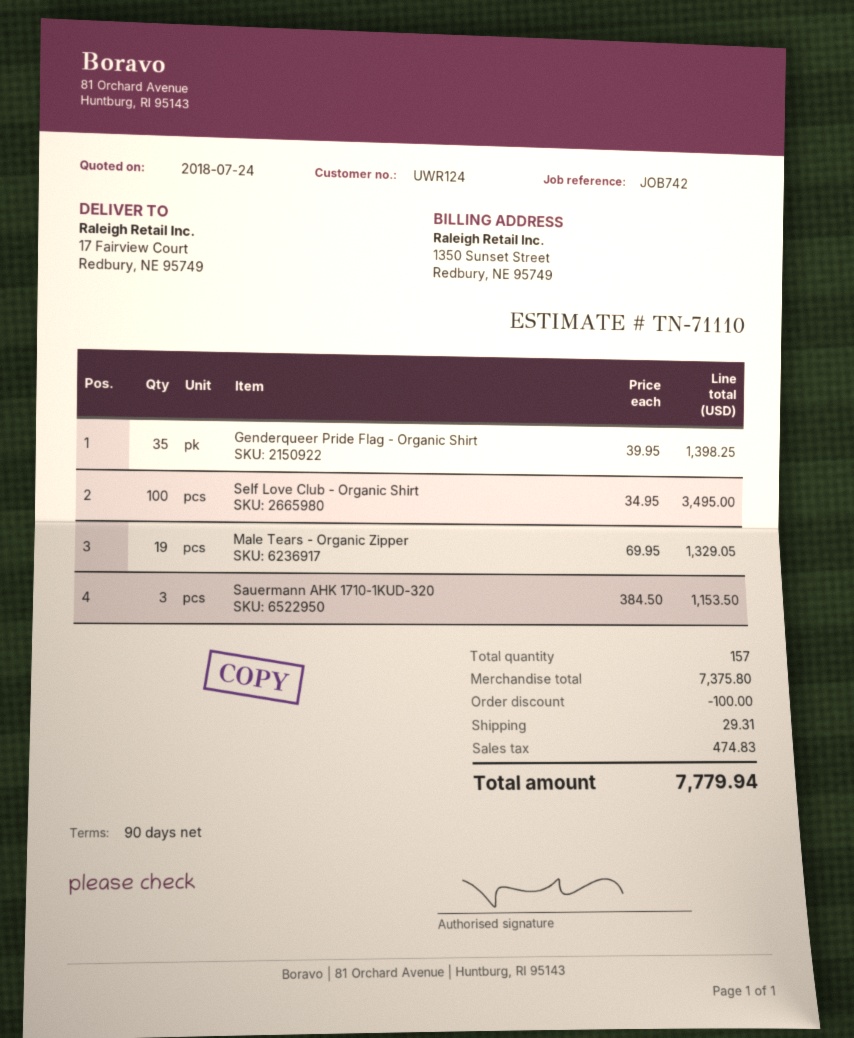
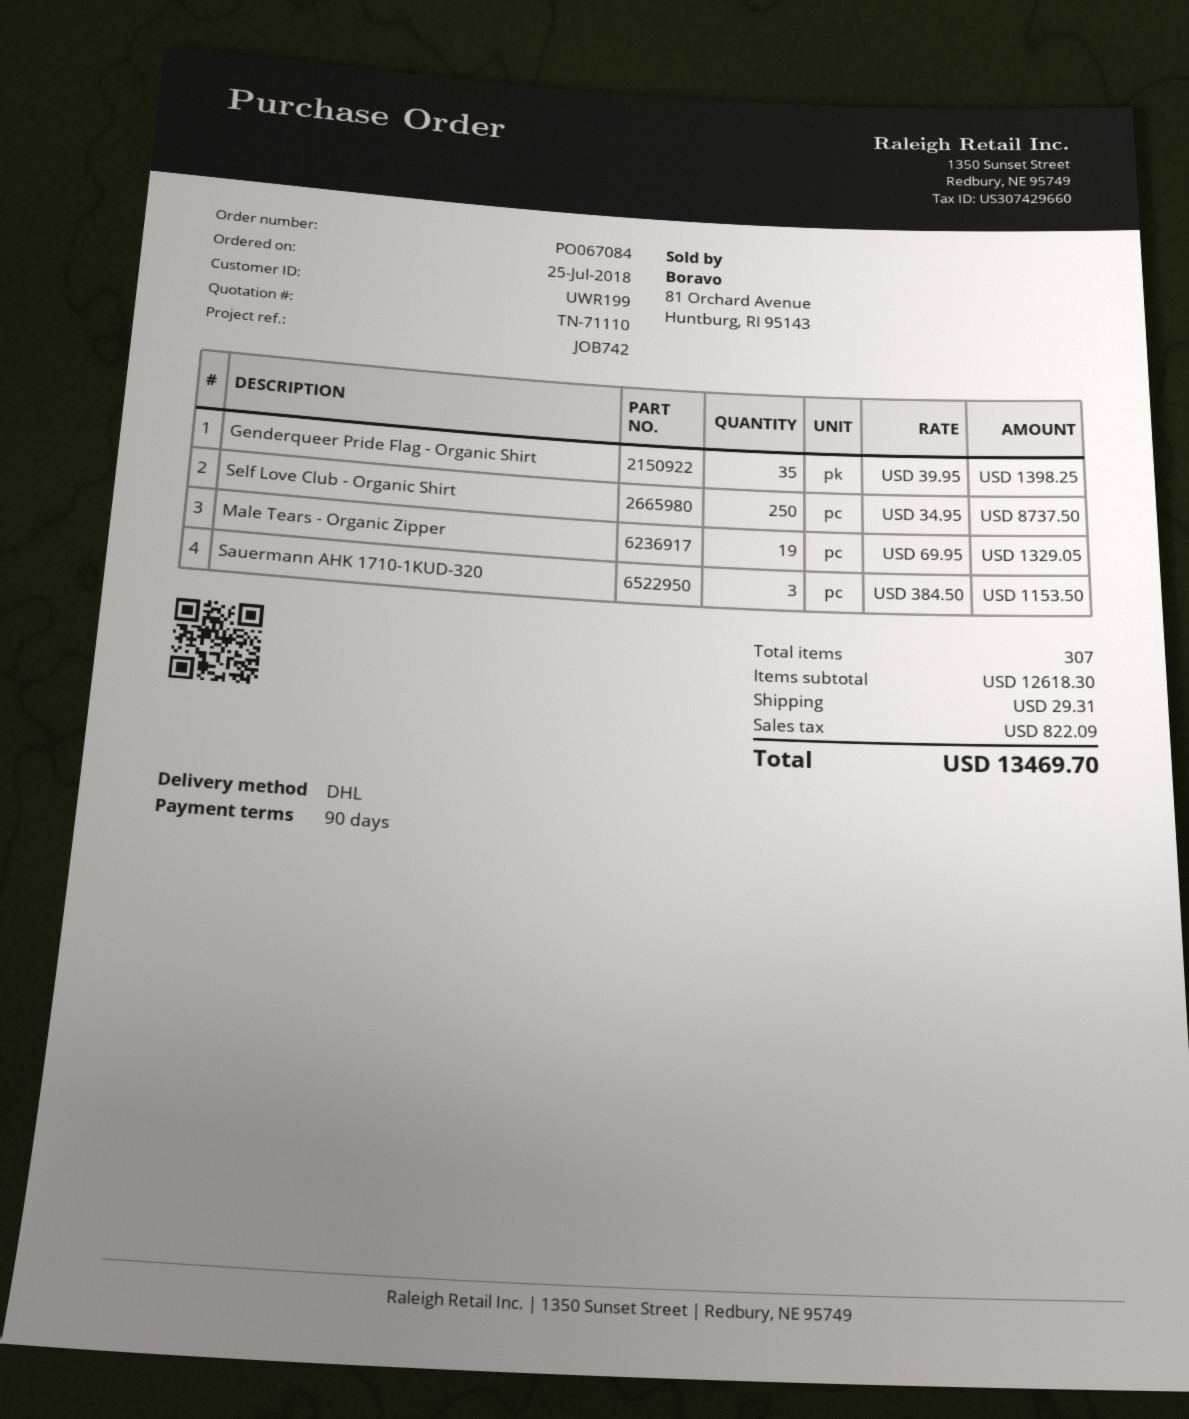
customer number: UWR124 -> UWR199
Self Love Club - Organic Shirt: 100 x 34.95 = 3495.00 -> 250 x 34.95 = 8737.50
total quantity: 157 -> 307
subtotal: 7375.80 -> 12618.30
discount: 100.00 -> none
tax: 474.83 -> 822.09
total: 7779.94 -> 13469.70

